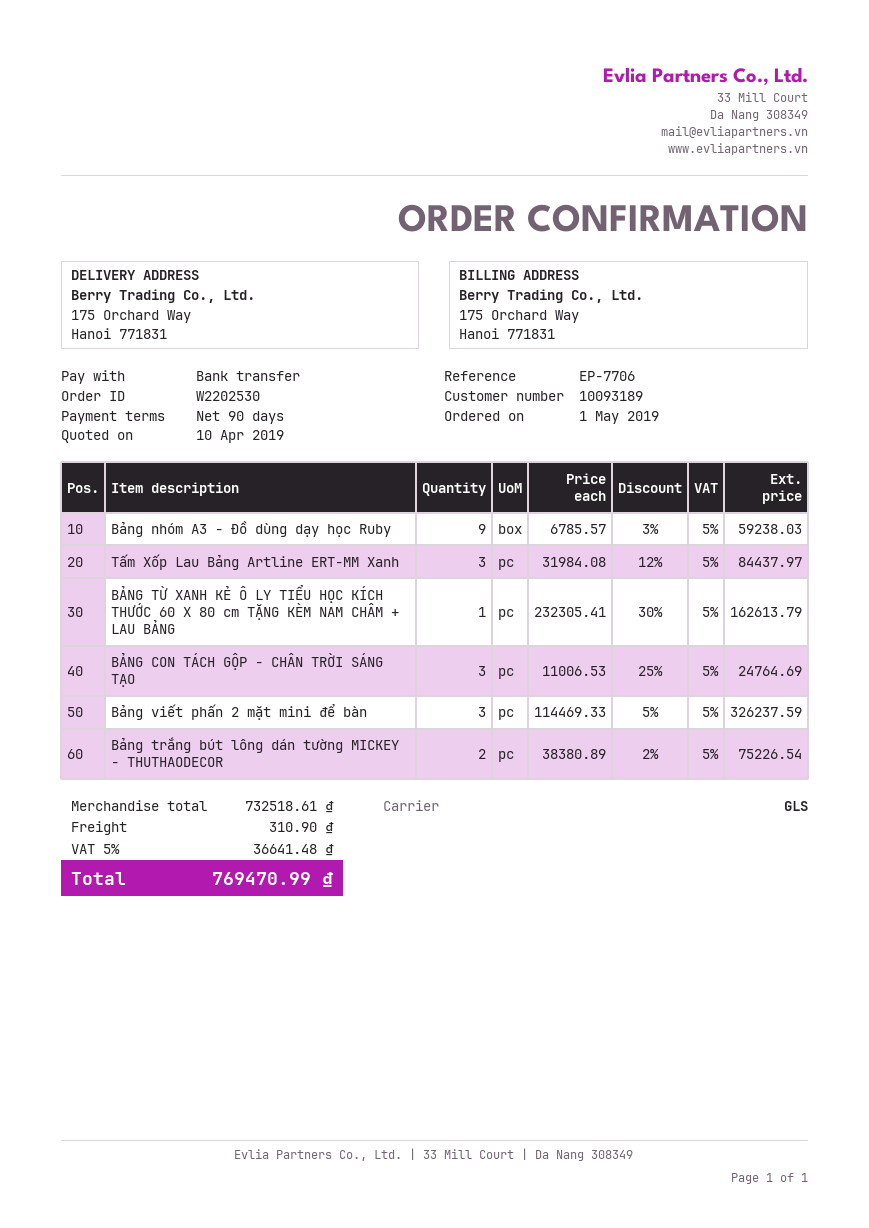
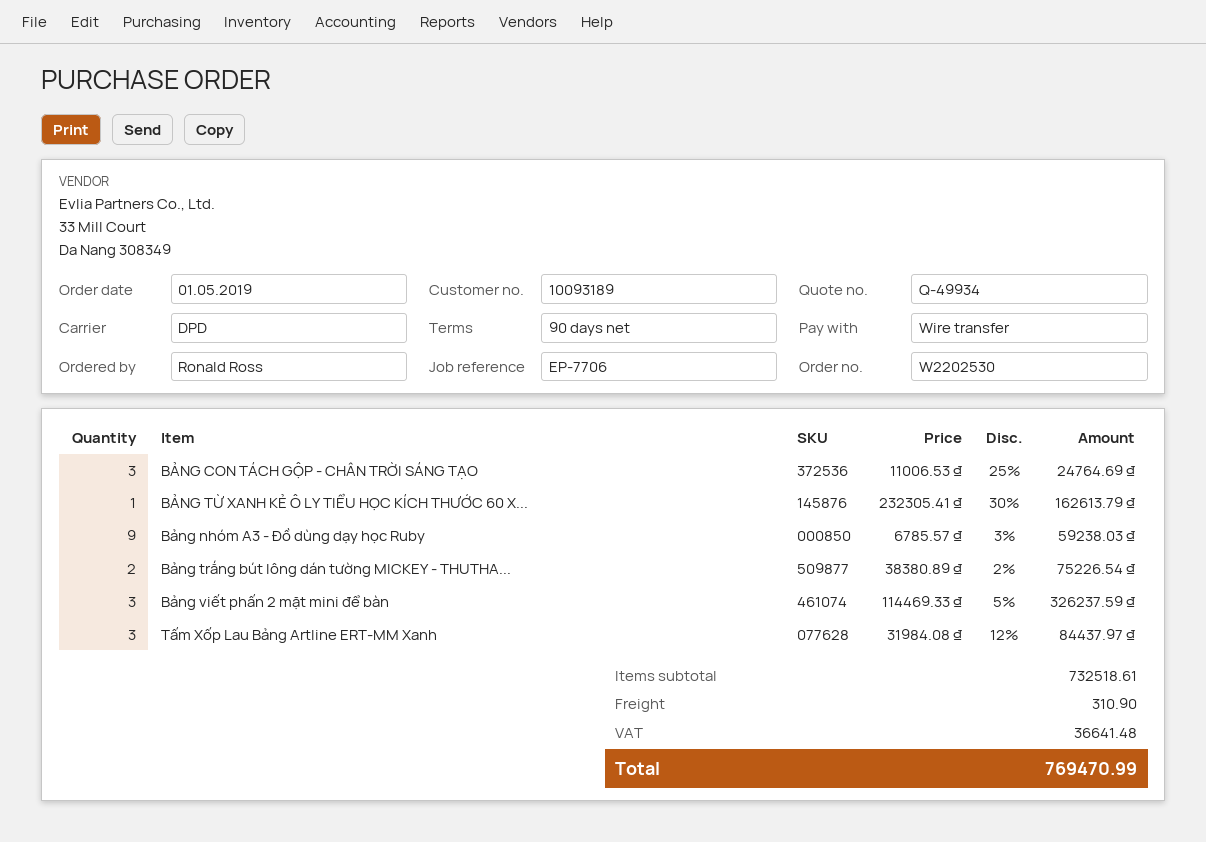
shipping method: GLS -> DPD

